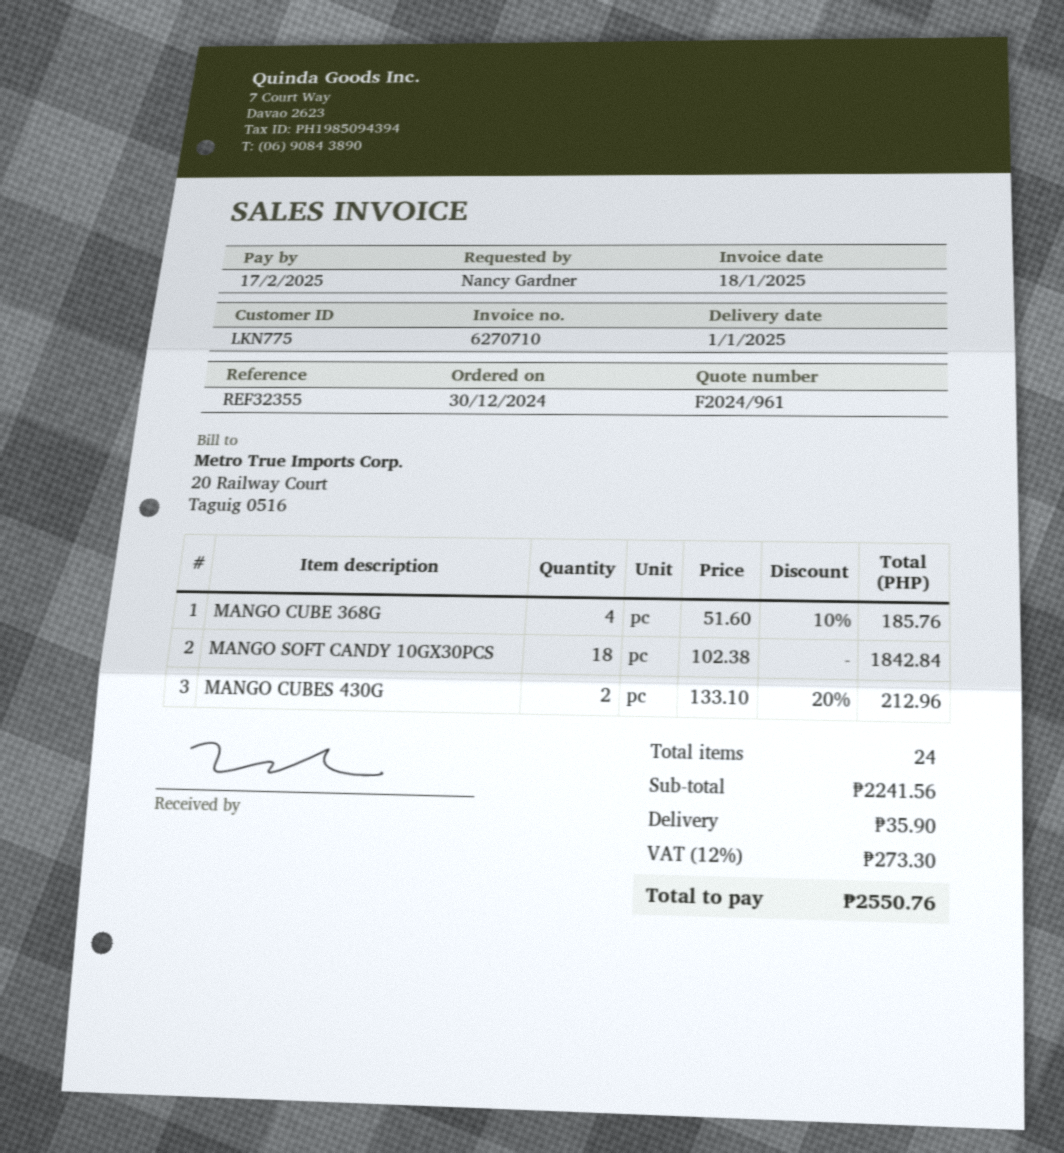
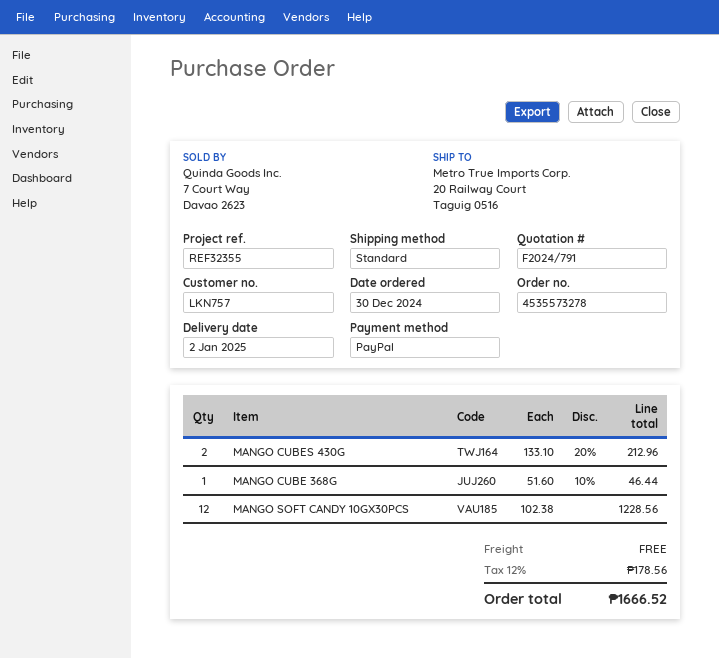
quote number: F2024/961 -> F2024/791
delivery date: 2025-01-01 -> 2025-01-02
customer number: LKN775 -> LKN757
MANGO CUBE 368G: 4 x 51.60 - 10% = 185.76 -> 1 x 51.60 - 10% = 46.44
MANGO SOFT CANDY 10GX30PCS: 18 x 102.38 = 1842.84 -> 12 x 102.38 = 1228.56
shipping: 35.90 -> 0.00
tax: 12% = 273.30 -> 12% = 178.56
total: 2550.76 -> 1666.52

